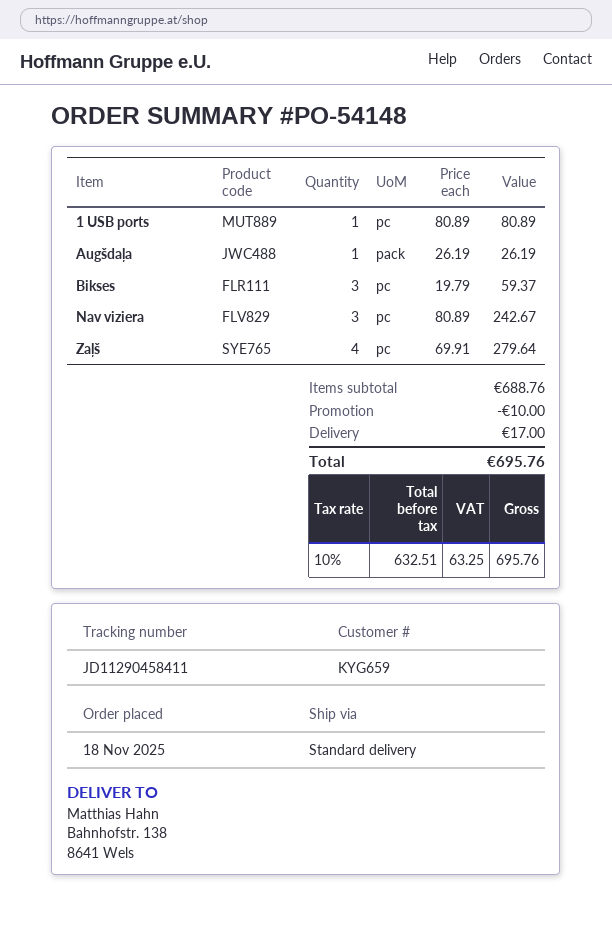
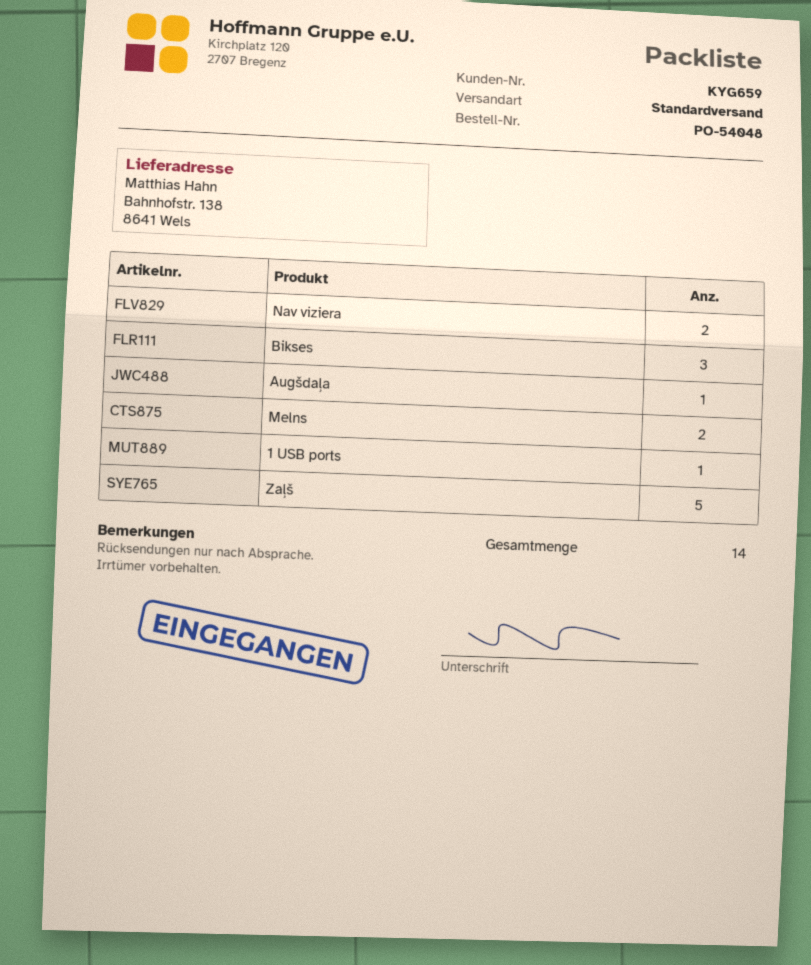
order number: PO-54148 -> PO-54048
Nav viziera: 3 -> 2
Zaļš: 4 -> 5
Melns: none -> 2

